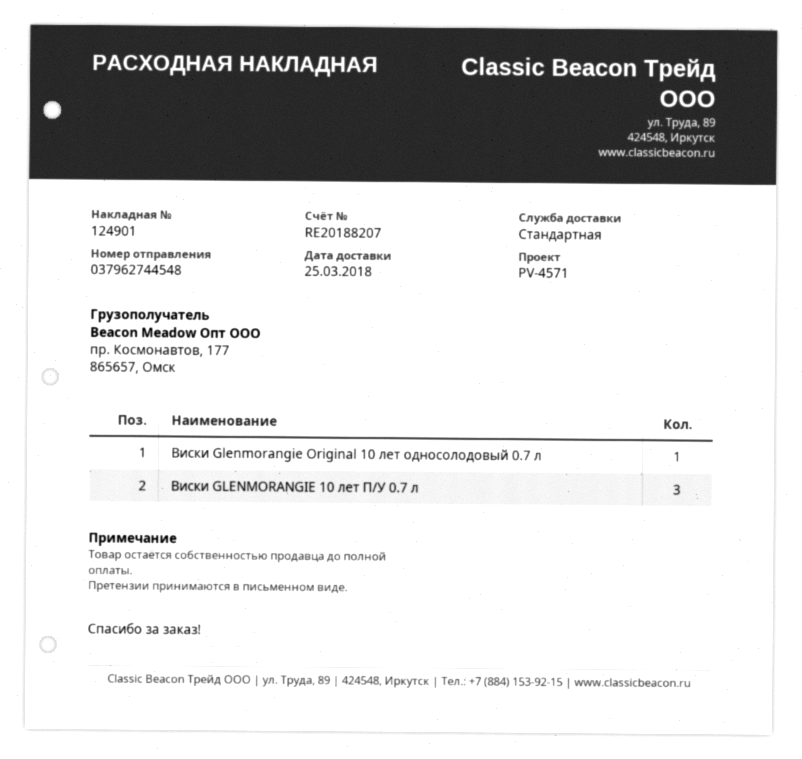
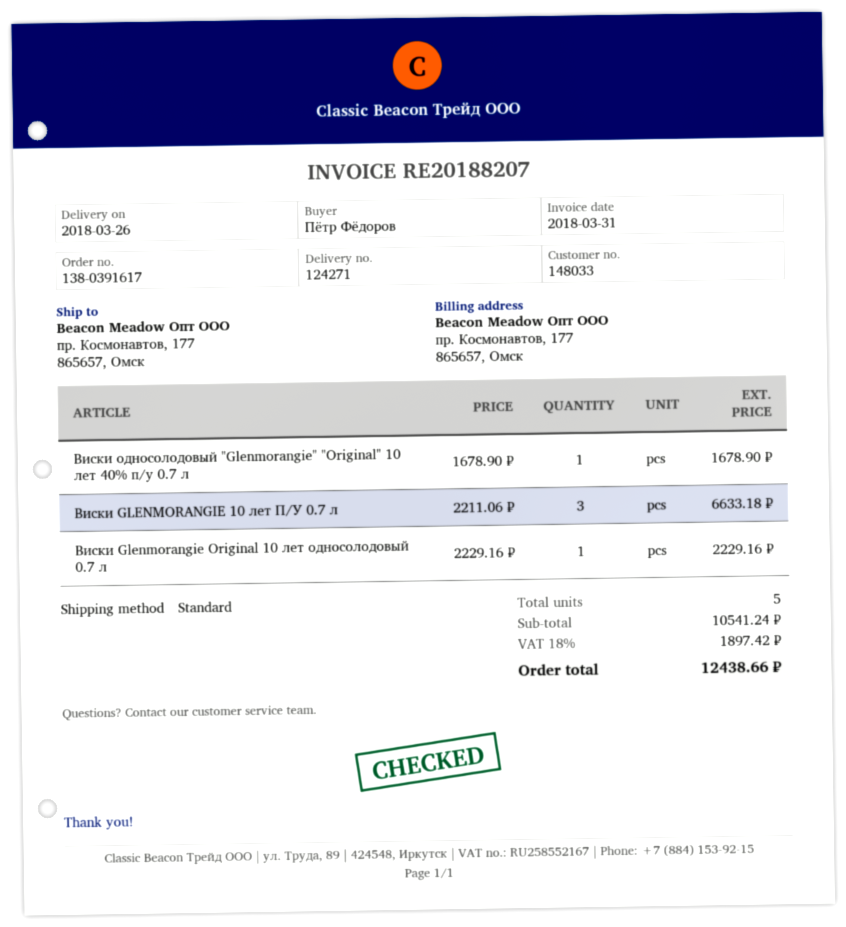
delivery note number: 124901 -> 124271
delivery date: 2018-03-25 -> 2018-03-26
Виски односолодовый "Glenmorangie" "Original" 10 лет 40% п/у 0.7 л: none -> 1

